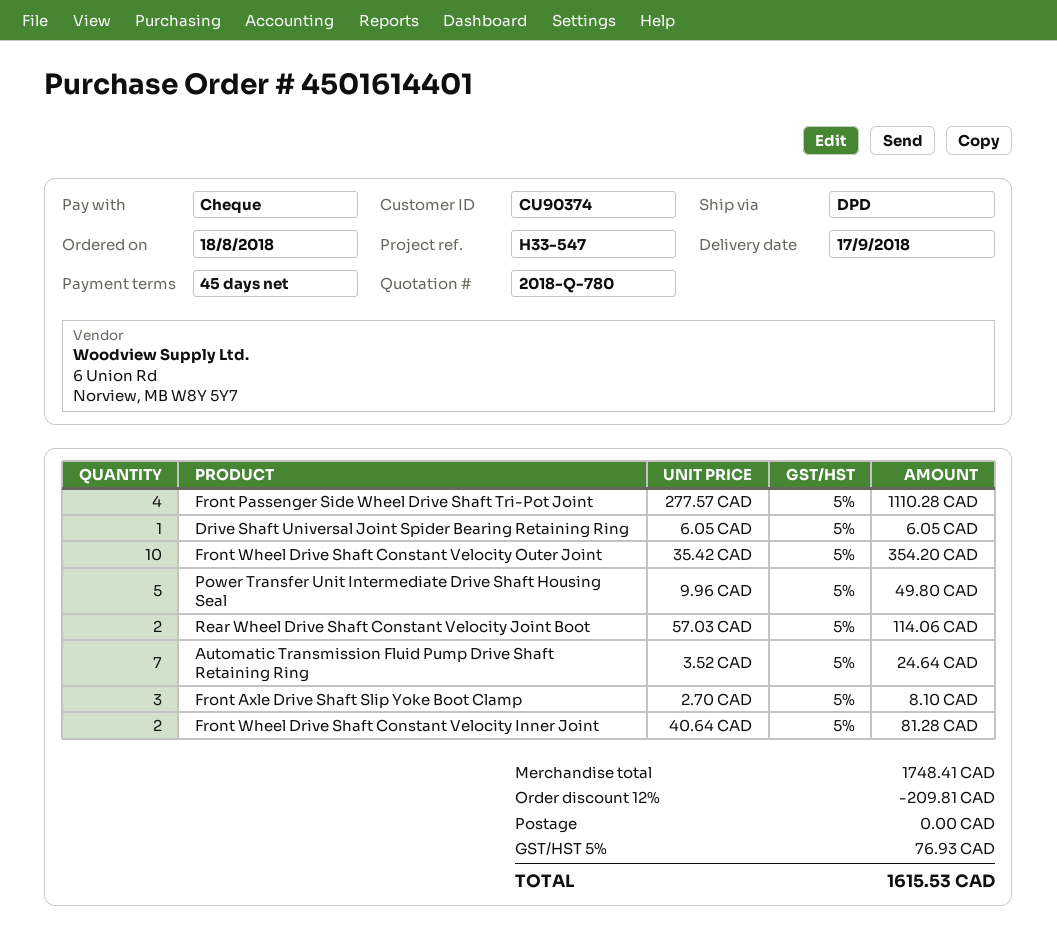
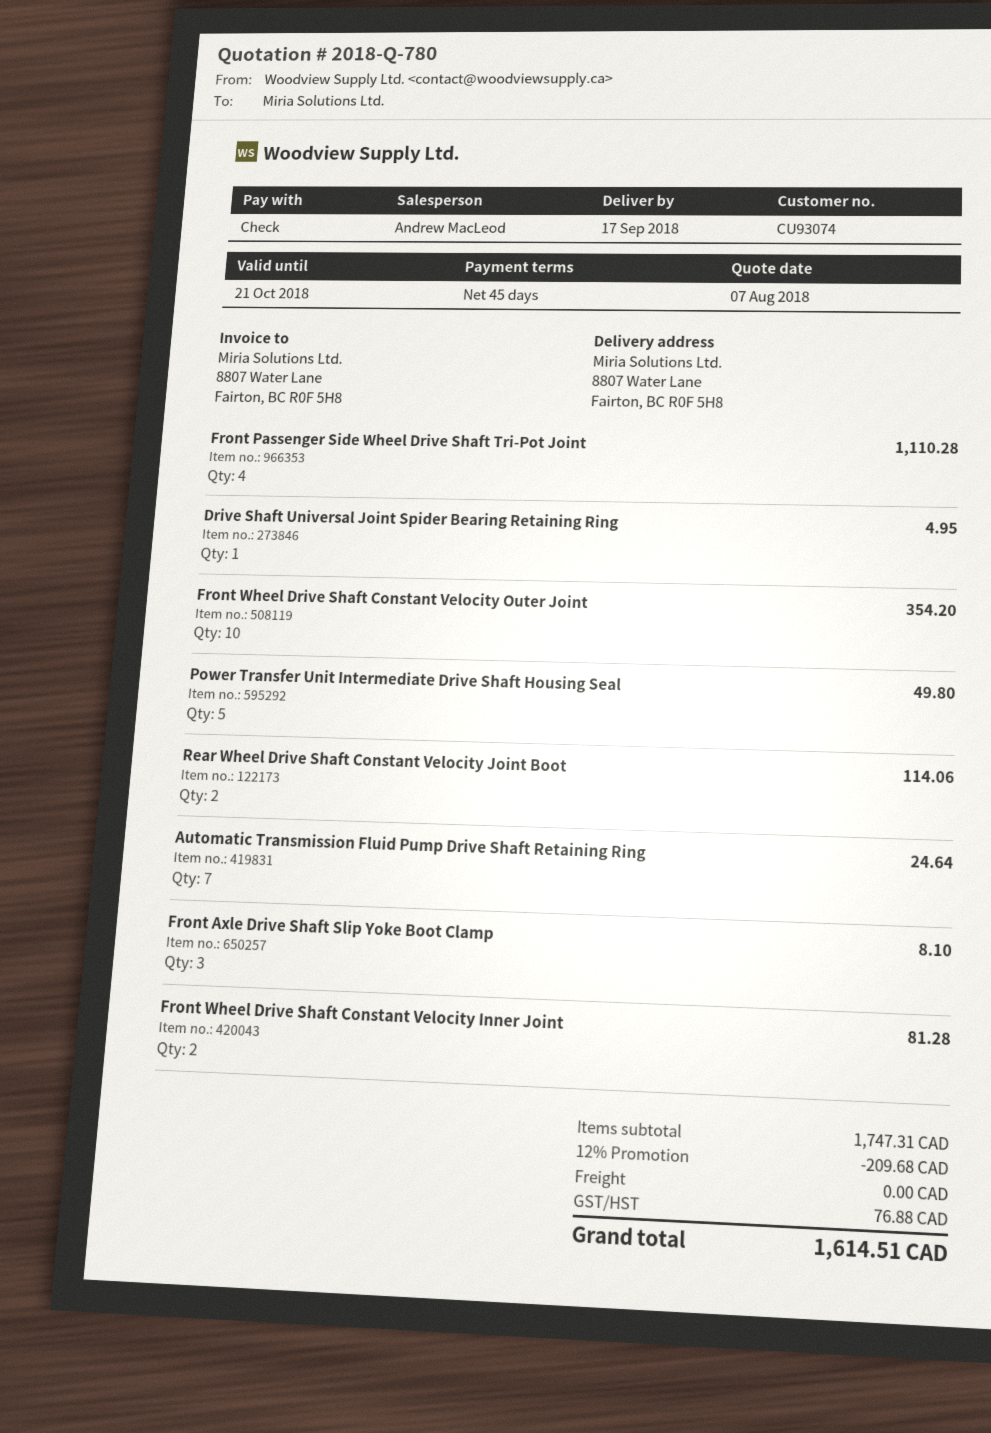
customer number: CU90374 -> CU93074
Drive Shaft Universal Joint Spider Bearing Retaining Ring: 1 for 6.05 -> 1 for 4.95
subtotal: 1748.41 -> 1747.31
discount: 12% = 209.81 -> 12% = 209.68
tax: 76.93 -> 76.88
total: 1615.53 -> 1614.51

